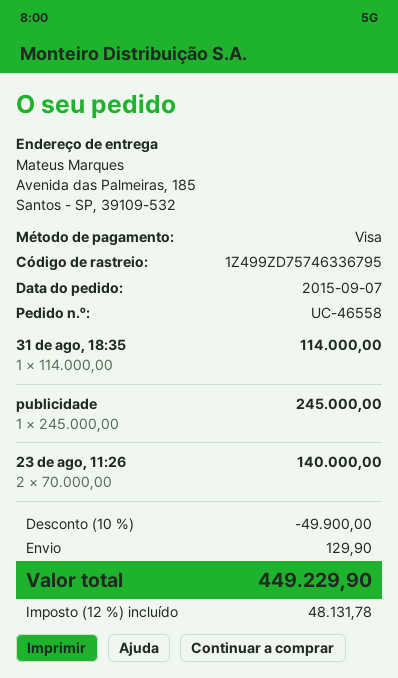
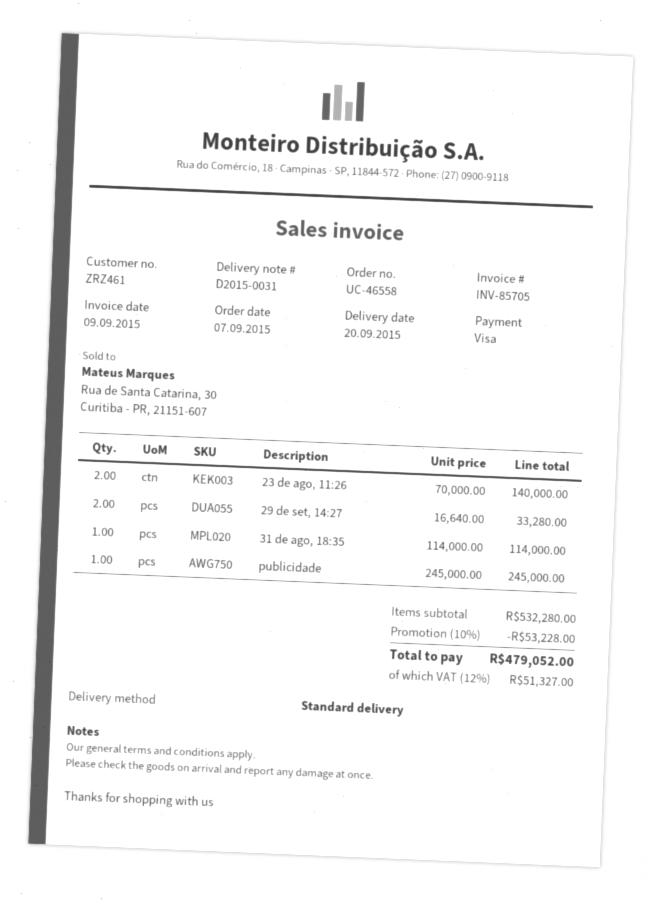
29 de set, 14:27: none -> 2 x 16640.00 = 33280.00
discount: 10% = 49900.00 -> 10% = 53228.00
shipping: 129.90 -> none
tax: 12% = 48131.78 -> 12% = 51327.00
total: 449229.90 -> 479052.00

